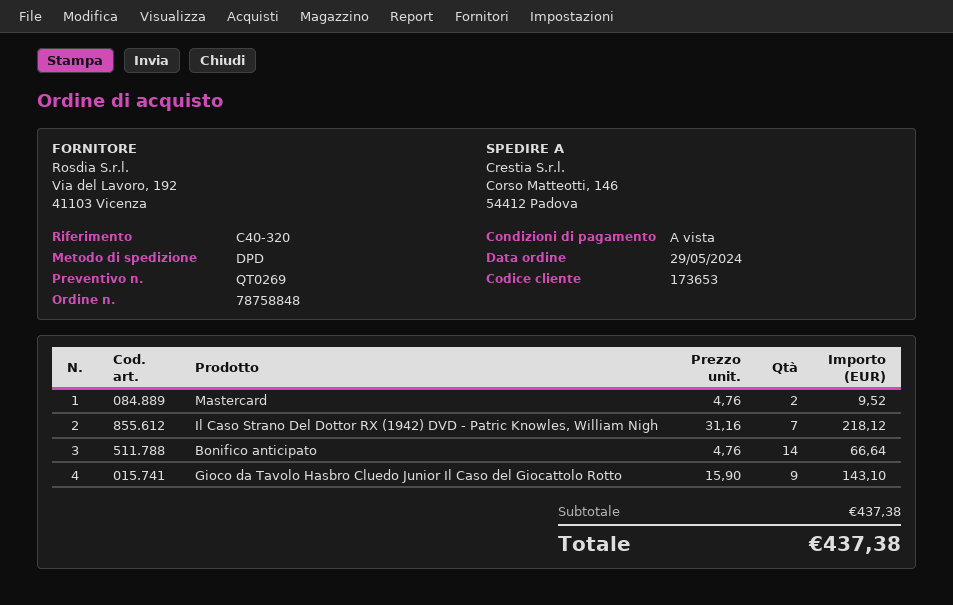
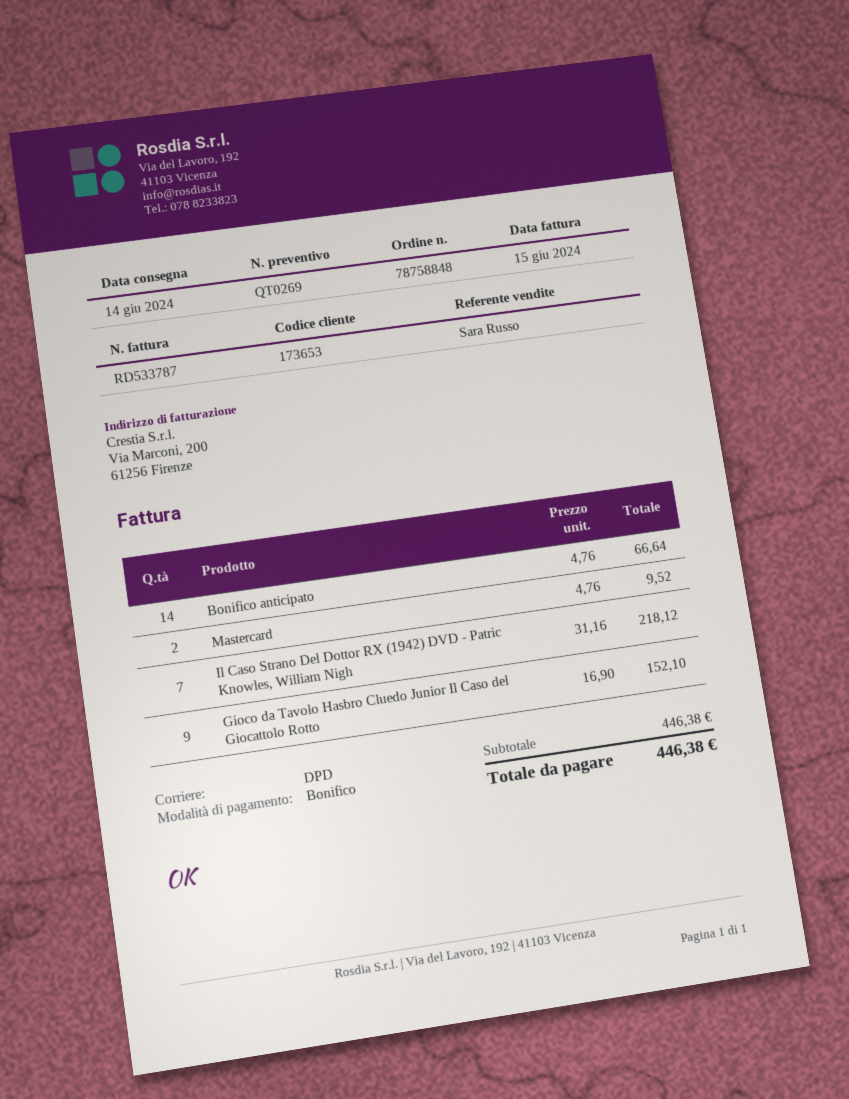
Gioco da Tavolo Hasbro Cluedo Junior Il Caso del Giocattolo Rotto: 9 x 15.90 = 143.10 -> 9 x 16.90 = 152.10
subtotal: 437.38 -> 446.38
total: 437.38 -> 446.38

